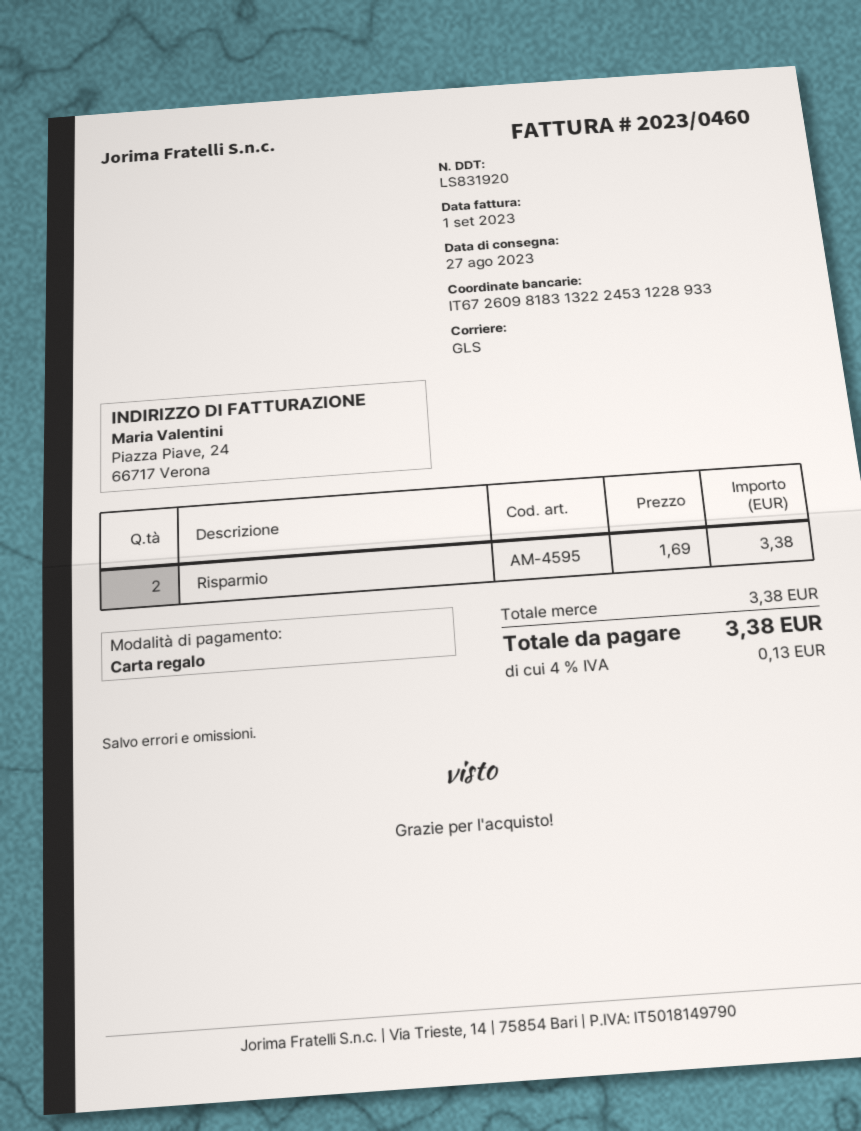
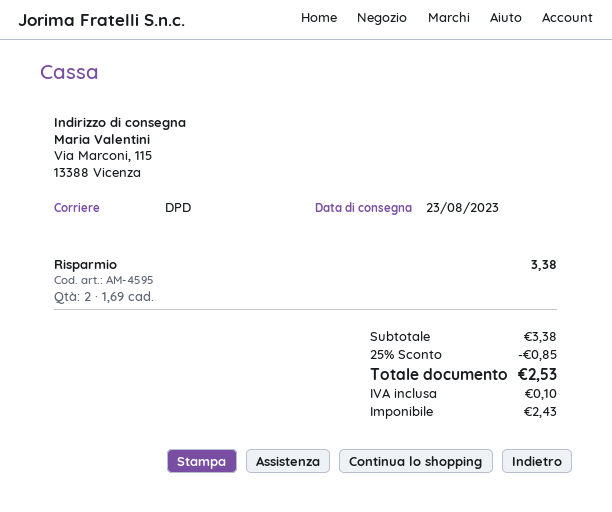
delivery date: 2023-08-27 -> 2023-08-23
shipping method: GLS -> DPD
discount: none -> 25% = 0.85
tax: 0.13 -> 0.10
total: 3.38 -> 2.53

